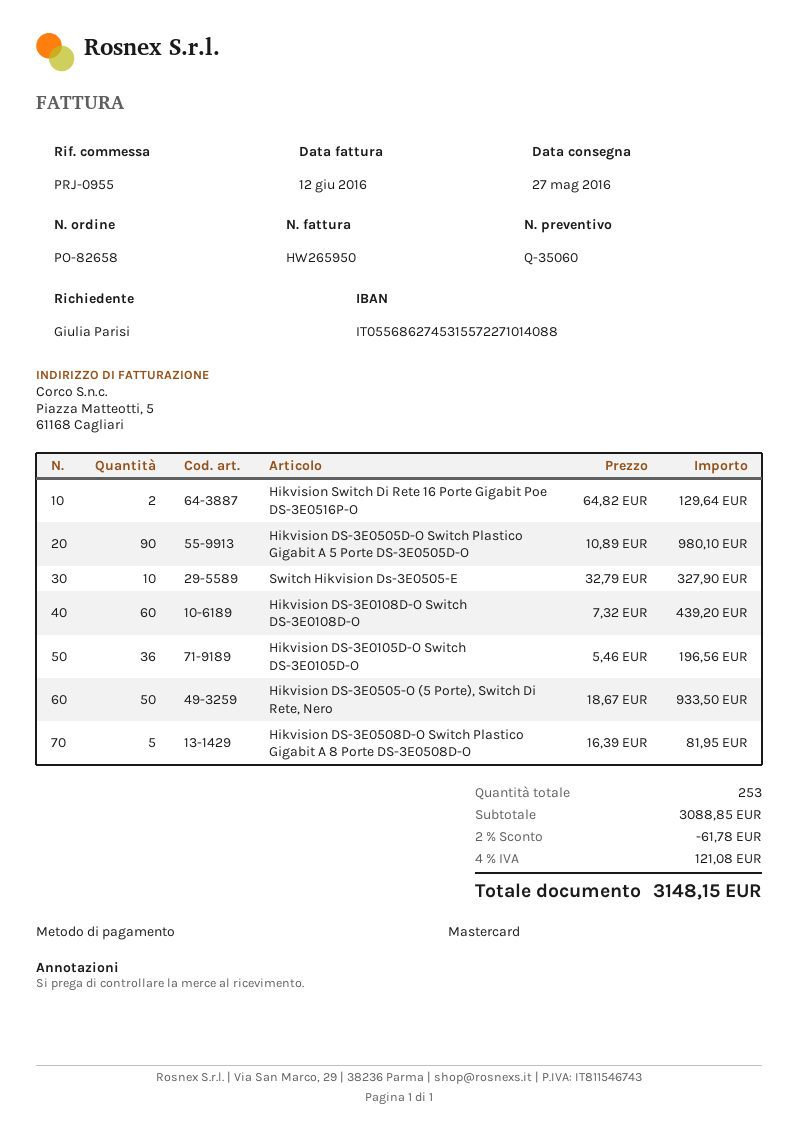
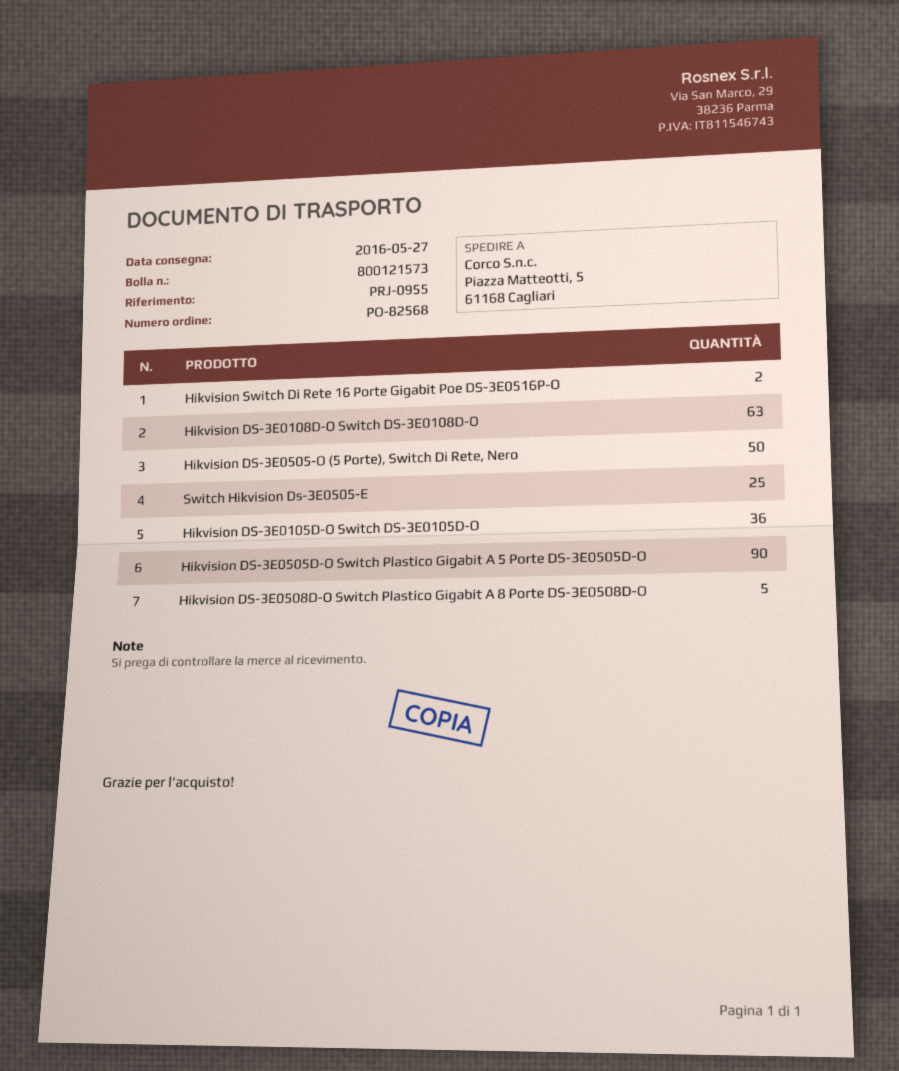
order number: PO-82658 -> PO-82568
Switch Hikvision Ds-3E0505-E: 10 -> 25
Hikvision DS-3E0108D-O Switch DS-3E0108D-O: 60 -> 63

